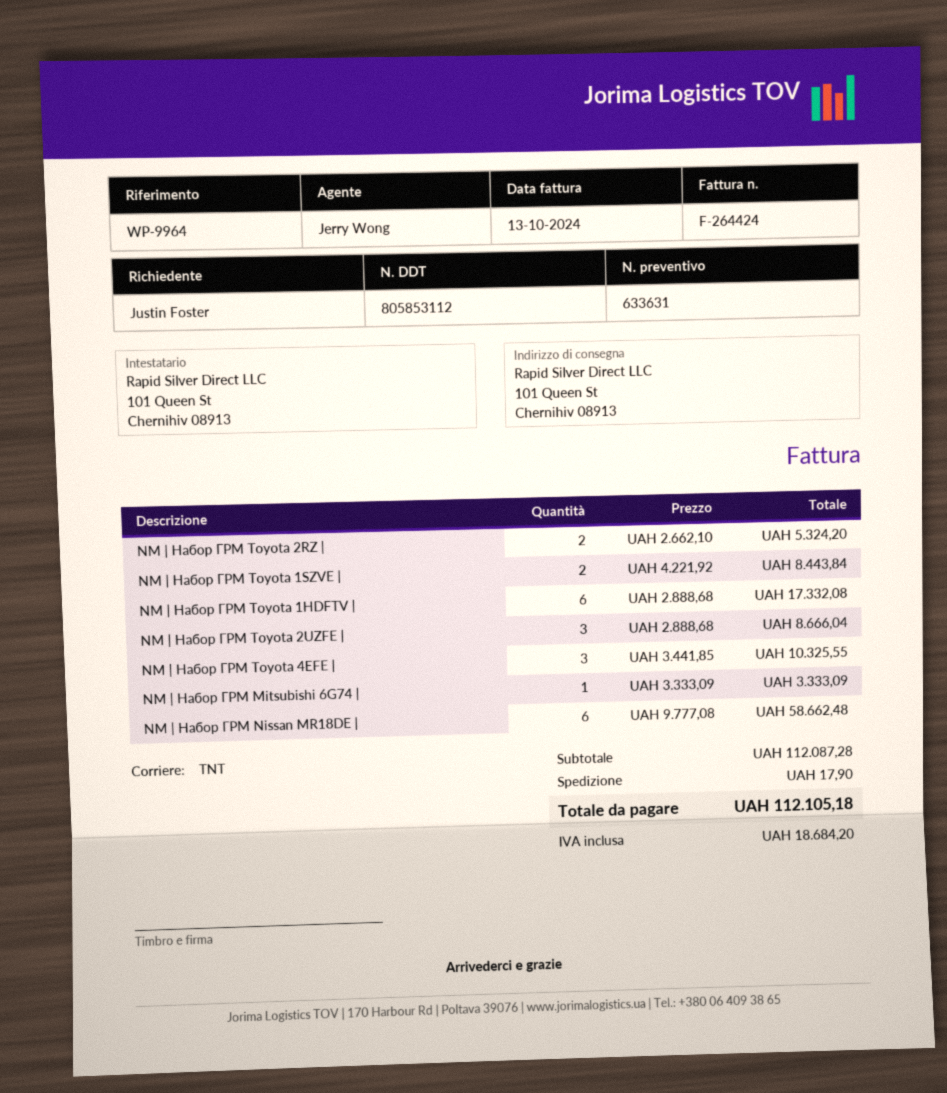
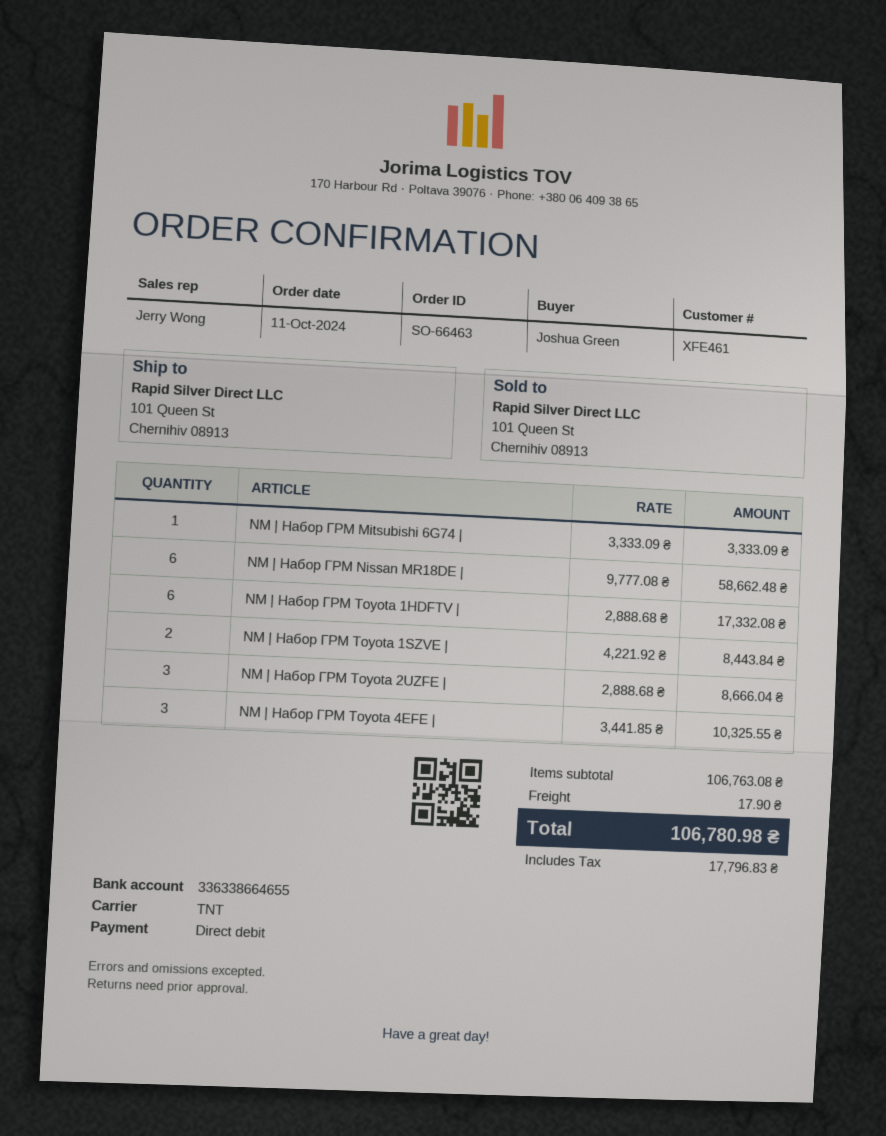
ordered by: Justin Foster -> Joshua Green
NM | Набор ГРМ Toyota 2RZ |: 2 x 2662.10 = 5324.20 -> none
subtotal: 112087.28 -> 106763.08
tax: 18684.20 -> 17796.83
total: 112105.18 -> 106780.98

